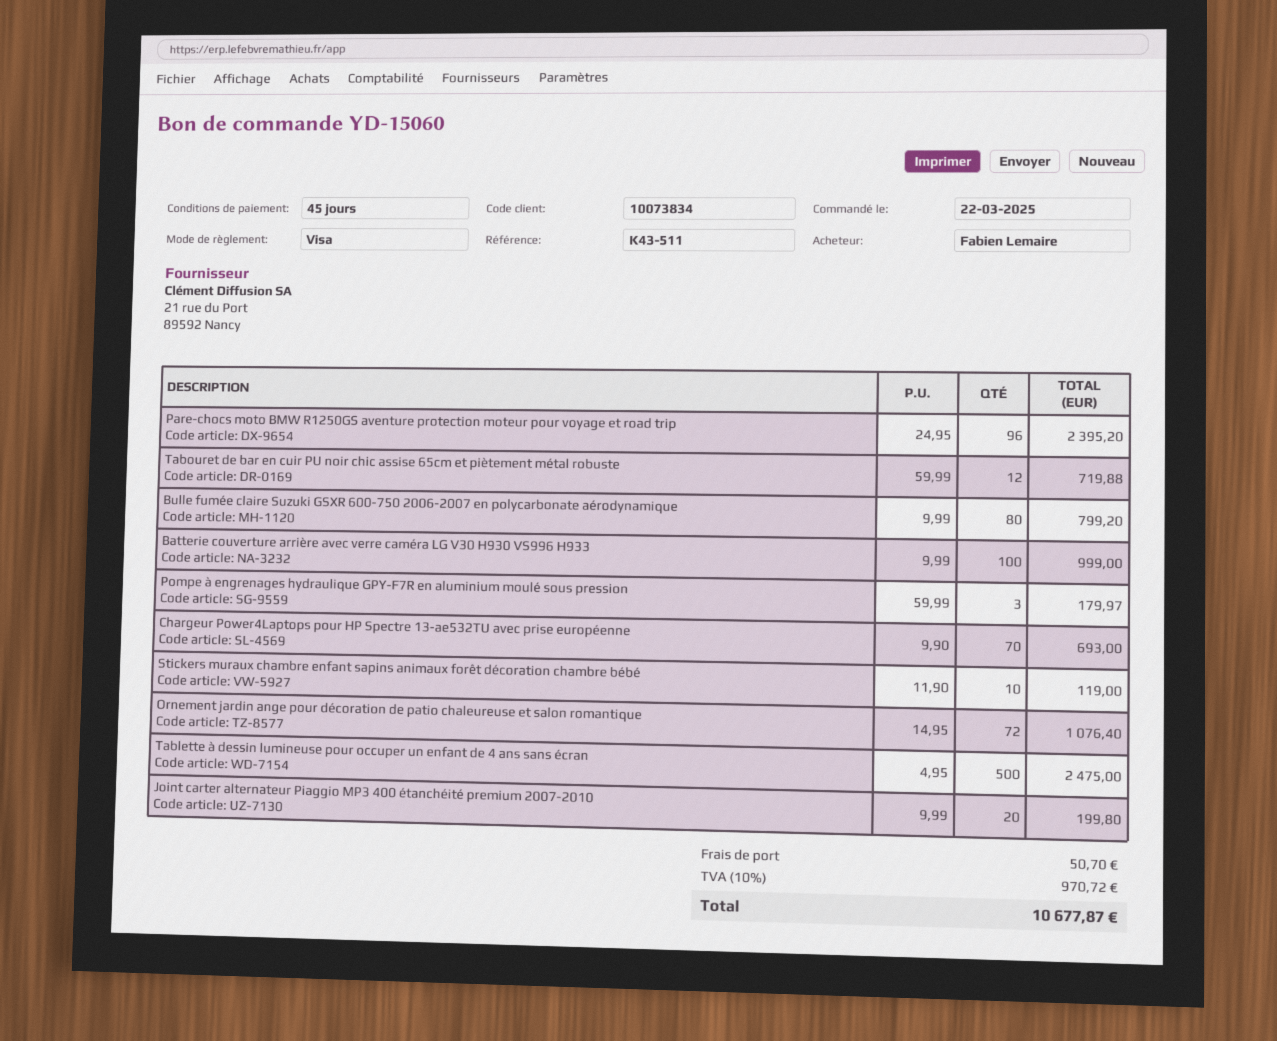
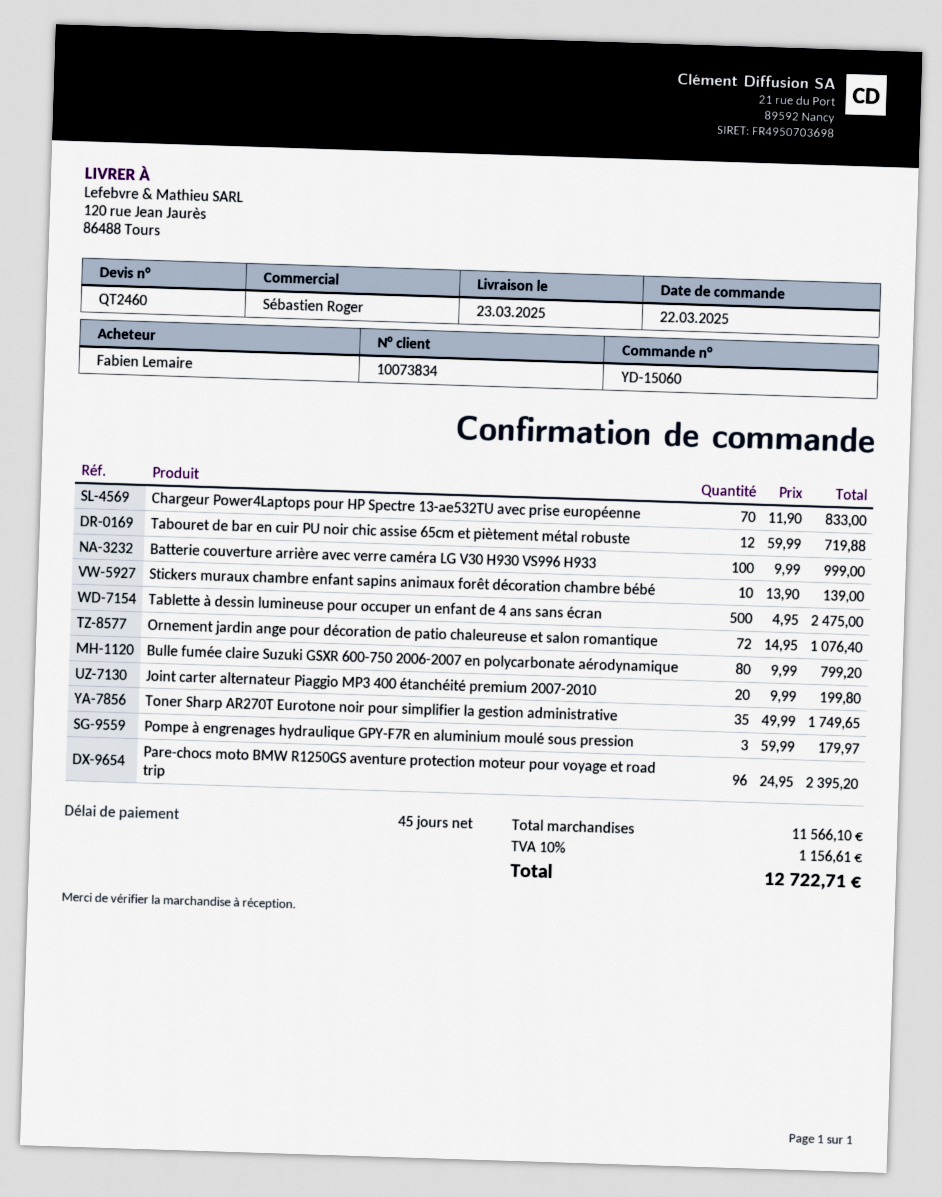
Chargeur Power4Laptops pour HP Spectre 13-ae532TU avec prise européenne: 70 x 9.90 = 693.00 -> 70 x 11.90 = 833.00
Stickers muraux chambre enfant sapins animaux forêt décoration chambre bébé: 10 x 11.90 = 119.00 -> 10 x 13.90 = 139.00
Toner Sharp AR270T Eurotone noir pour simplifier la gestion administrative: none -> 35 x 49.99 = 1749.65
shipping: 50.70 -> none
tax: 10% = 970.72 -> 10% = 1156.61
total: 10677.87 -> 12722.71

